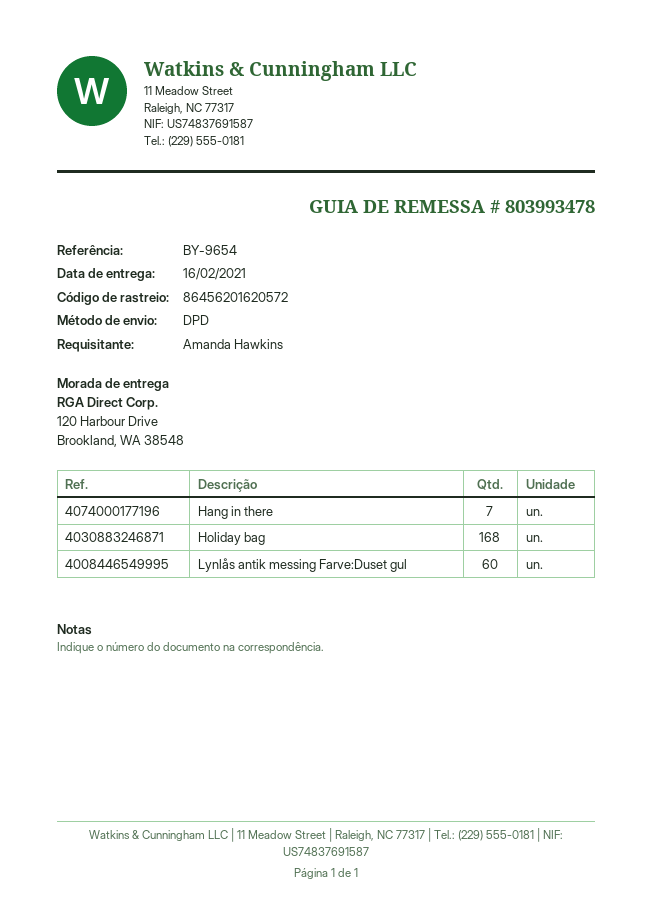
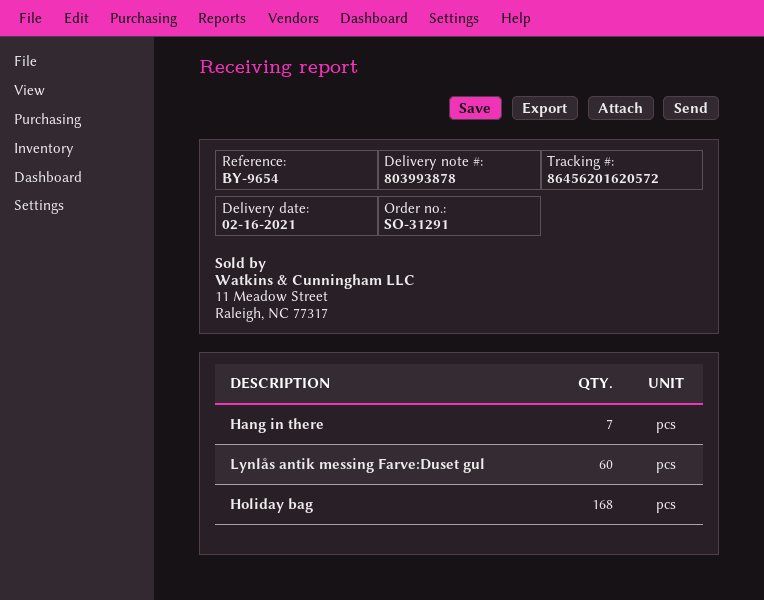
delivery note number: 803993478 -> 803993878

